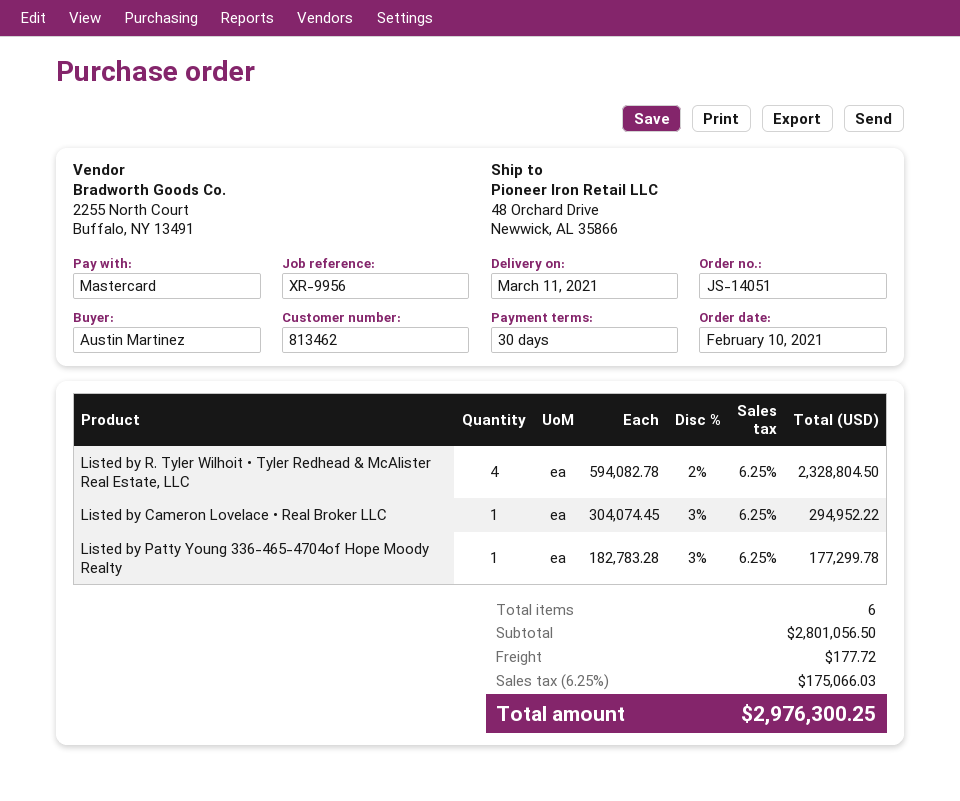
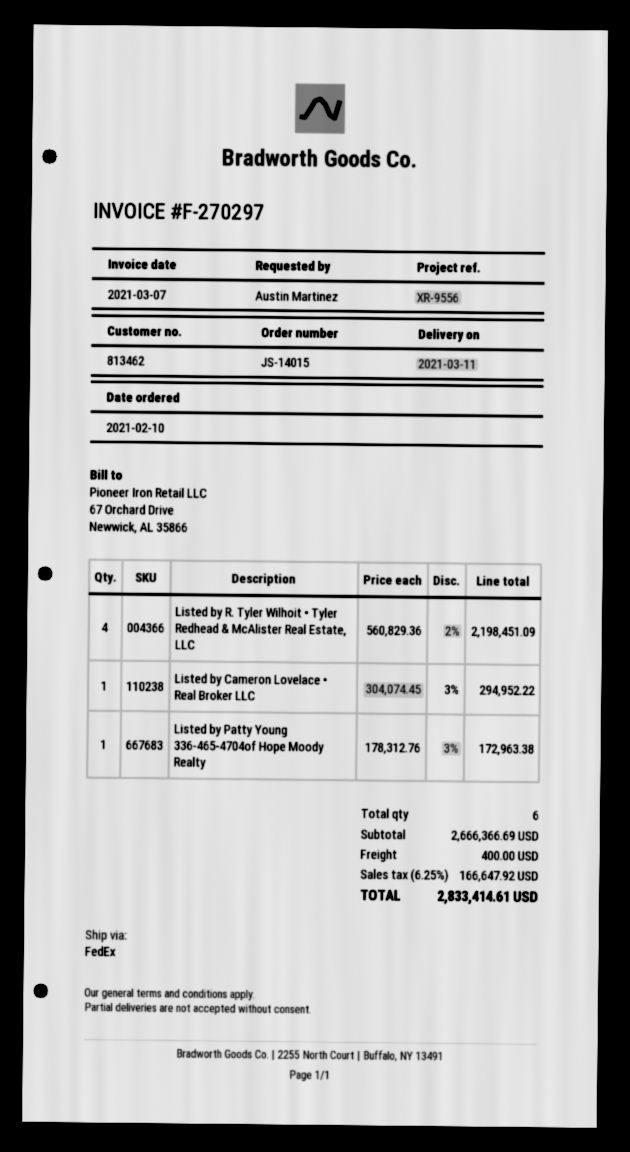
order number: JS-14051 -> JS-14015
reference: XR-9956 -> XR-9556
Listed by R. Tyler Wilhoit • Tyler Redhead & McAlister Real Estate, LLC: 4 x 594082.78 - 2% = 2328804.50 -> 4 x 560829.36 - 2% = 2198451.09
Listed by Patty Young 336-465-4704of Hope Moody Realty: 1 x 182783.28 - 3% = 177299.78 -> 1 x 178312.76 - 3% = 172963.38
subtotal: 2801056.50 -> 2666366.69
shipping: 177.72 -> 400.00
tax: 6.25% = 175066.03 -> 6.25% = 166647.92
total: 2976300.25 -> 2833414.61

